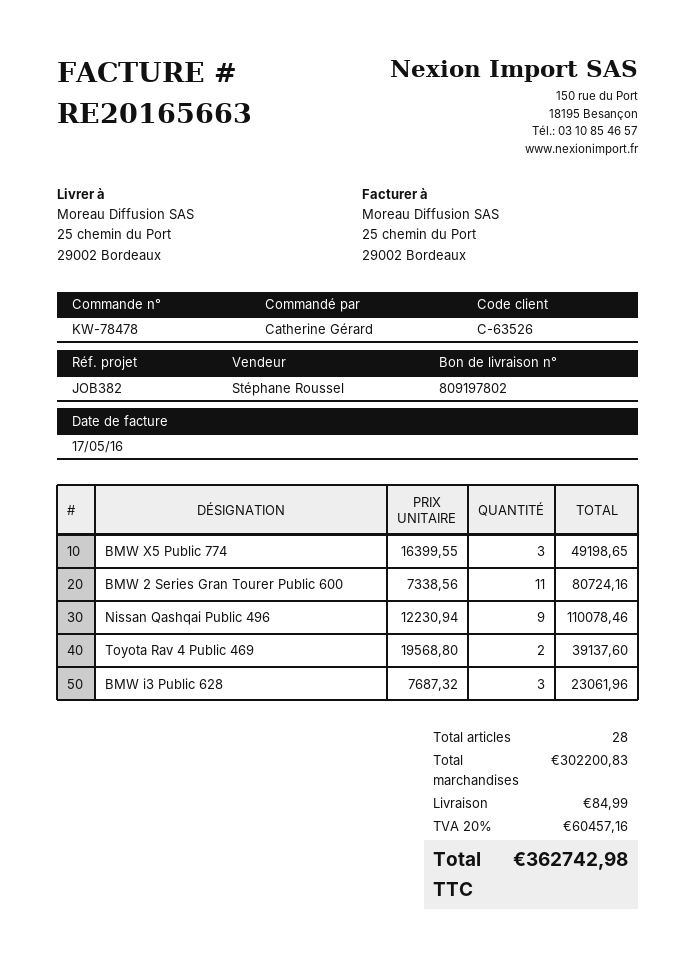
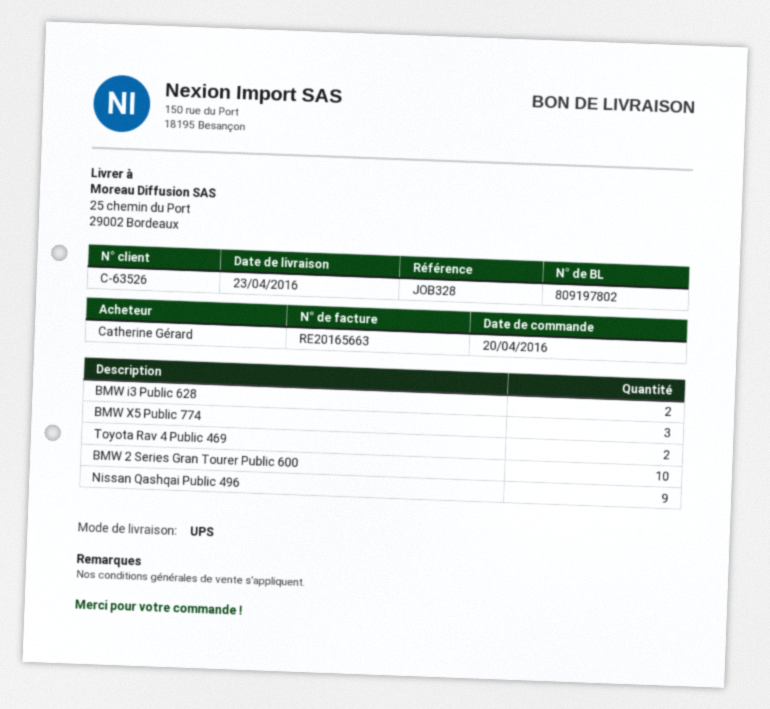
reference: JOB382 -> JOB328
BMW 2 Series Gran Tourer Public 600: 11 -> 10
BMW i3 Public 628: 3 -> 2

